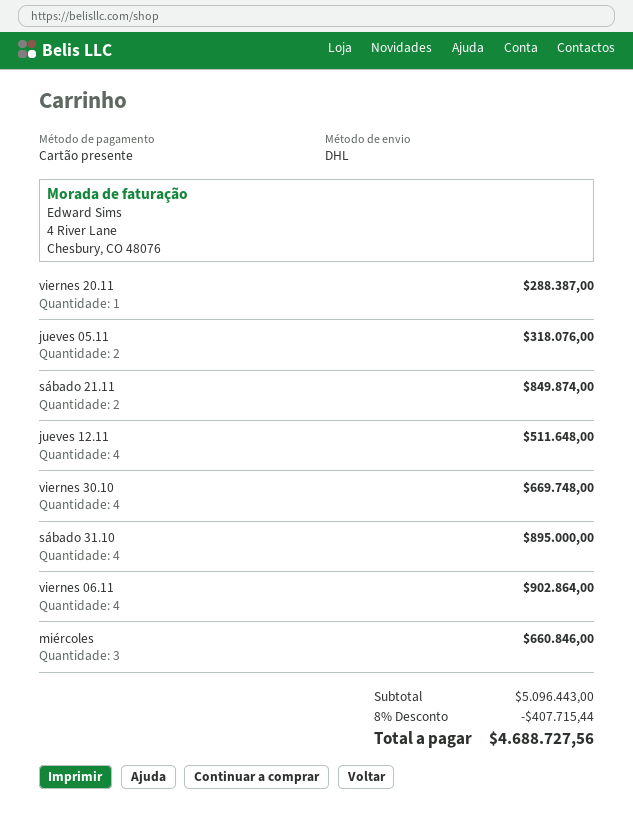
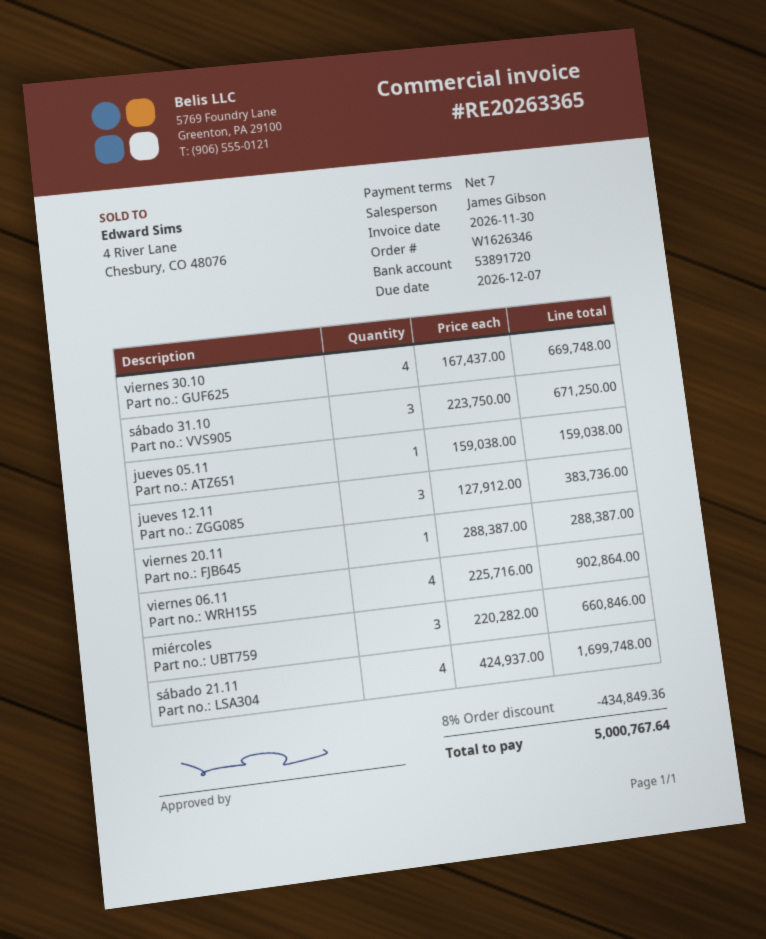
jueves 05.11: 2 for 318076.00 -> 1 for 159038.00
sábado 21.11: 2 for 849874.00 -> 4 for 1699748.00
jueves 12.11: 4 for 511648.00 -> 3 for 383736.00
sábado 31.10: 4 for 895000.00 -> 3 for 671250.00
discount: 8% = 407715.44 -> 8% = 434849.36
total: 4688727.56 -> 5000767.64

